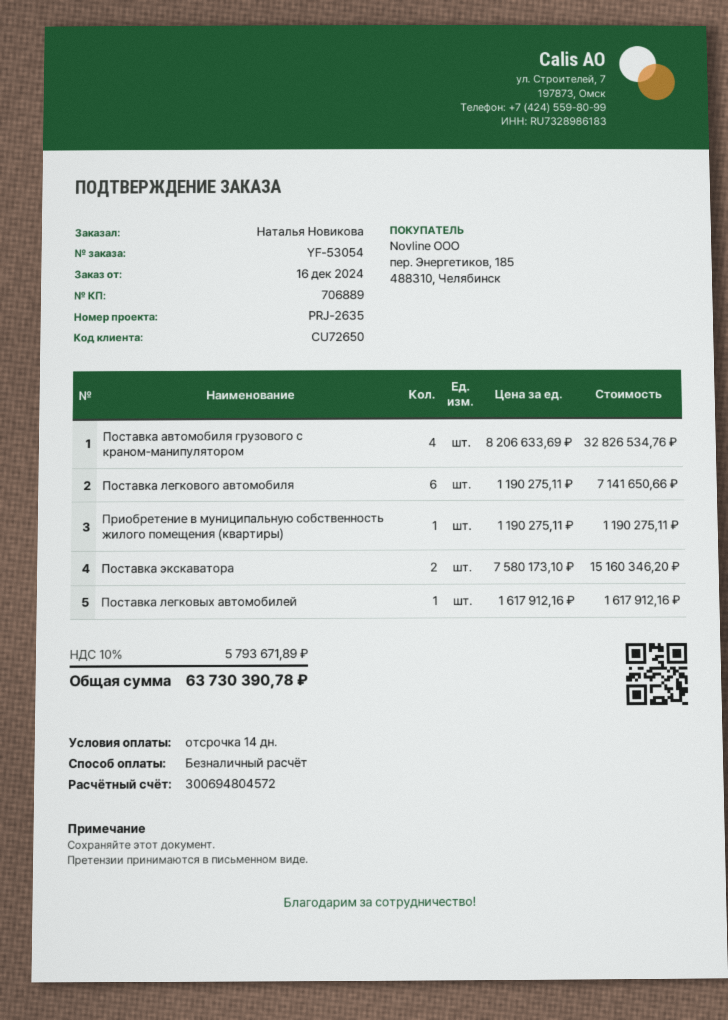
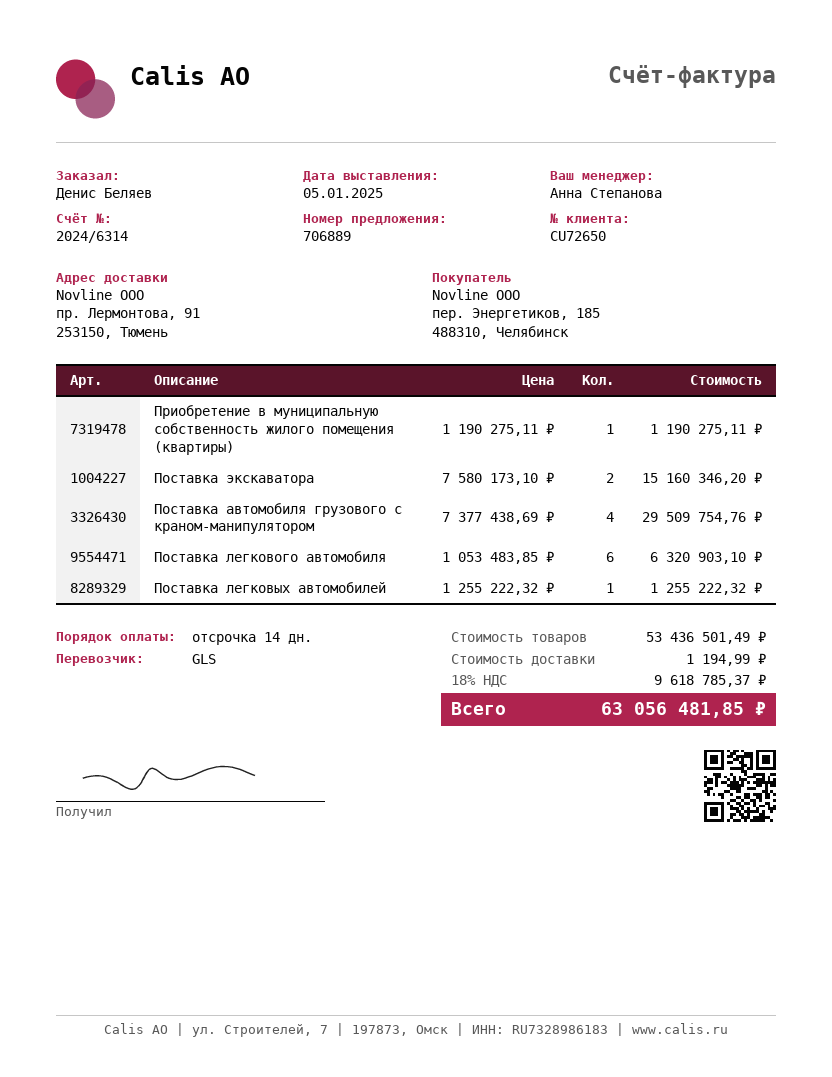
ordered by: Наталья Новикова -> Денис Беляев
Поставка автомобиля грузового с краном-манипулятором: 4 x 8206633.69 = 32826534.76 -> 4 x 7377438.69 = 29509754.76
Поставка легкового автомобиля: 6 x 1190275.11 = 7141650.66 -> 6 x 1053483.85 = 6320903.10
Поставка легковых автомобилей: 1 x 1617912.16 = 1617912.16 -> 1 x 1255222.32 = 1255222.32
shipping: none -> 1194.99
tax: 10% = 5793671.89 -> 18% = 9618785.37
total: 63730390.78 -> 63056481.85

